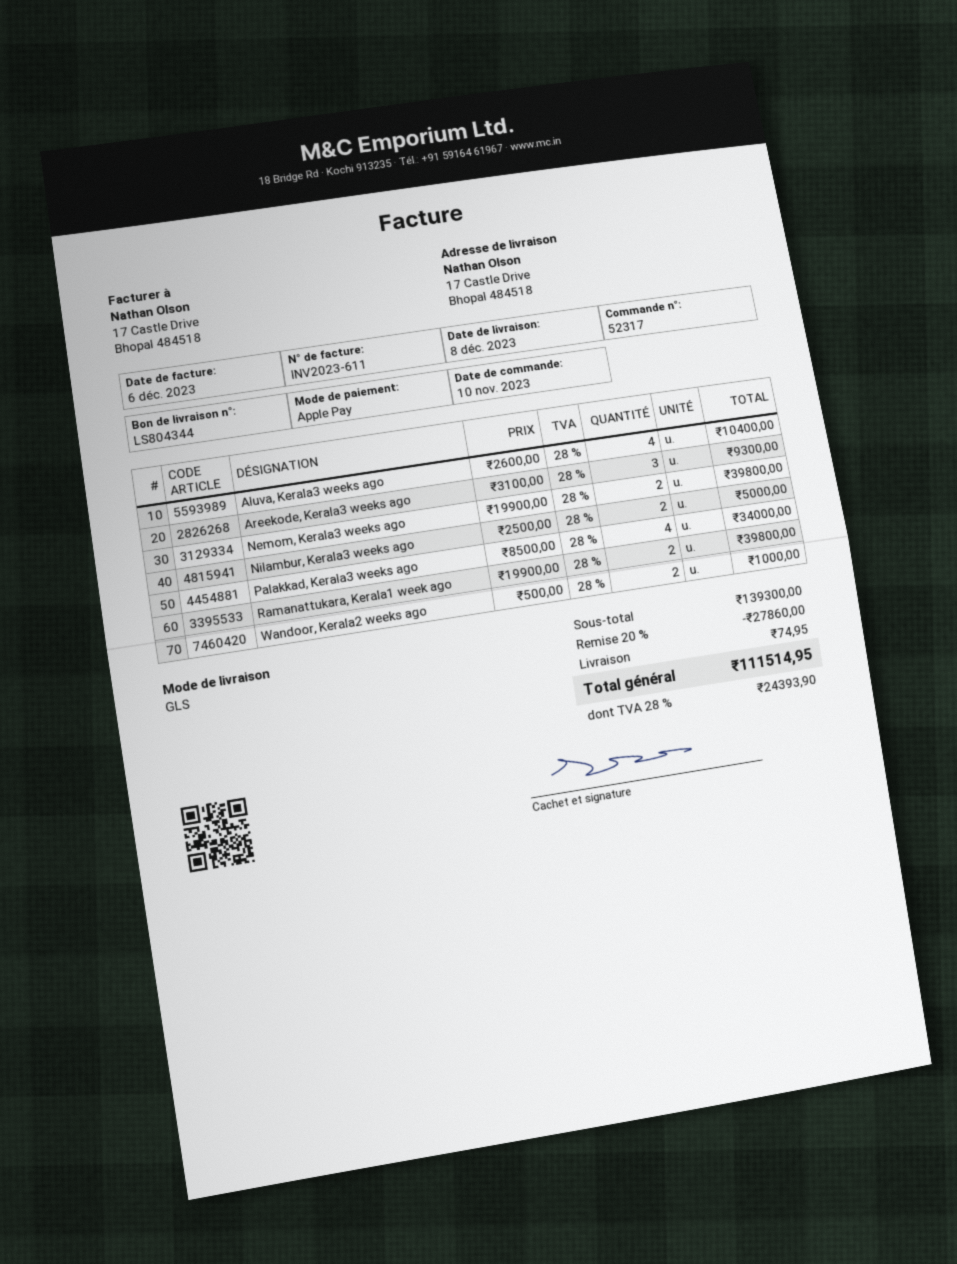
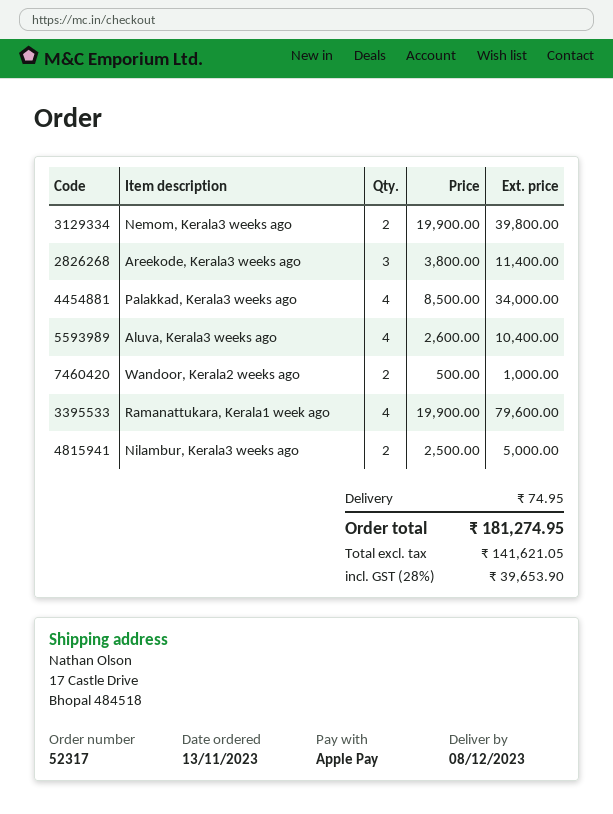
order date: 2023-11-10 -> 2023-11-13
Areekode, Kerala3 weeks ago: 3 x 3100.00 = 9300.00 -> 3 x 3800.00 = 11400.00
Ramanattukara, Kerala1 week ago: 2 x 19900.00 = 39800.00 -> 4 x 19900.00 = 79600.00
discount: 20% = 27860.00 -> none
tax: 28% = 24393.90 -> 28% = 39653.90
total: 111514.95 -> 181274.95

